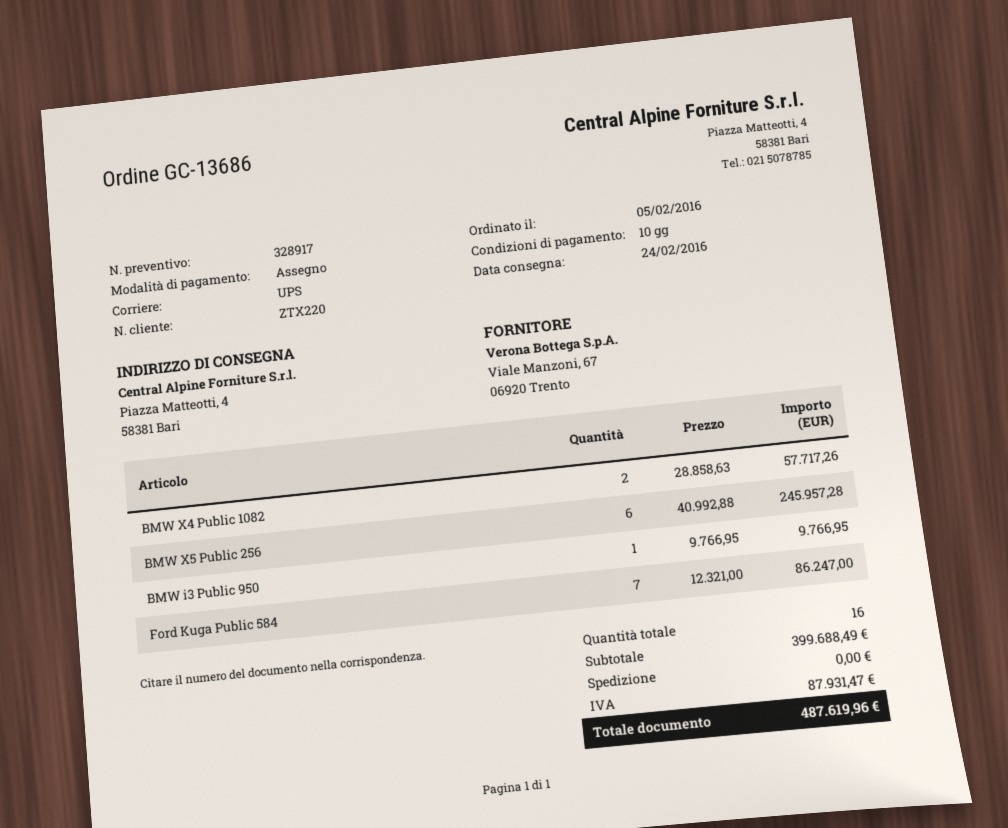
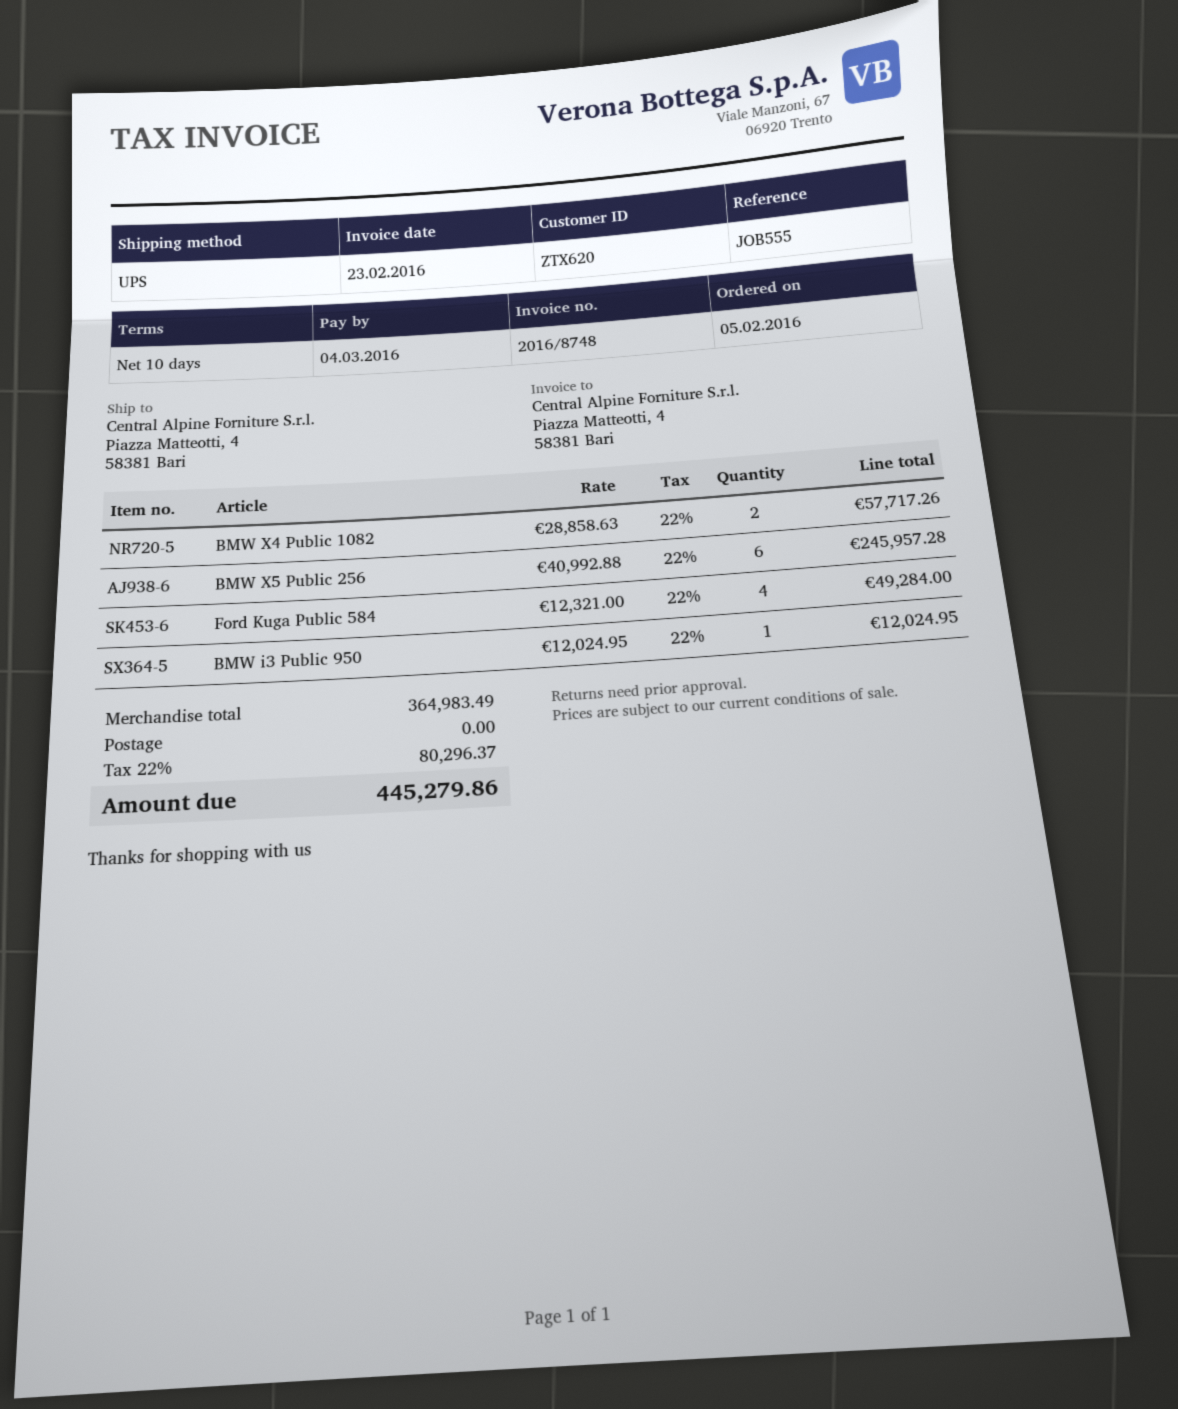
customer number: ZTX220 -> ZTX620
BMW i3 Public 950: 1 x 9766.95 = 9766.95 -> 1 x 12024.95 = 12024.95
Ford Kuga Public 584: 7 x 12321.00 = 86247.00 -> 4 x 12321.00 = 49284.00
subtotal: 399688.49 -> 364983.49
tax: 87931.47 -> 80296.37
total: 487619.96 -> 445279.86

